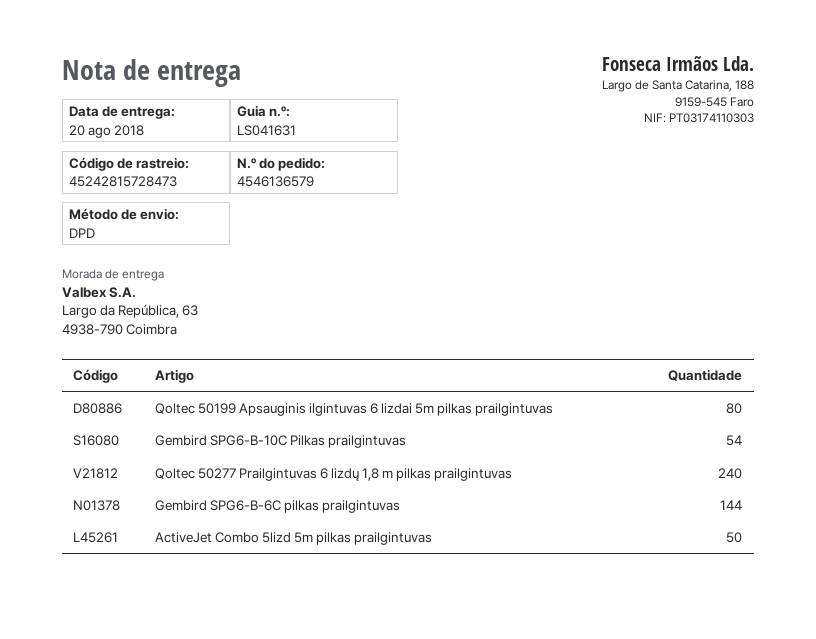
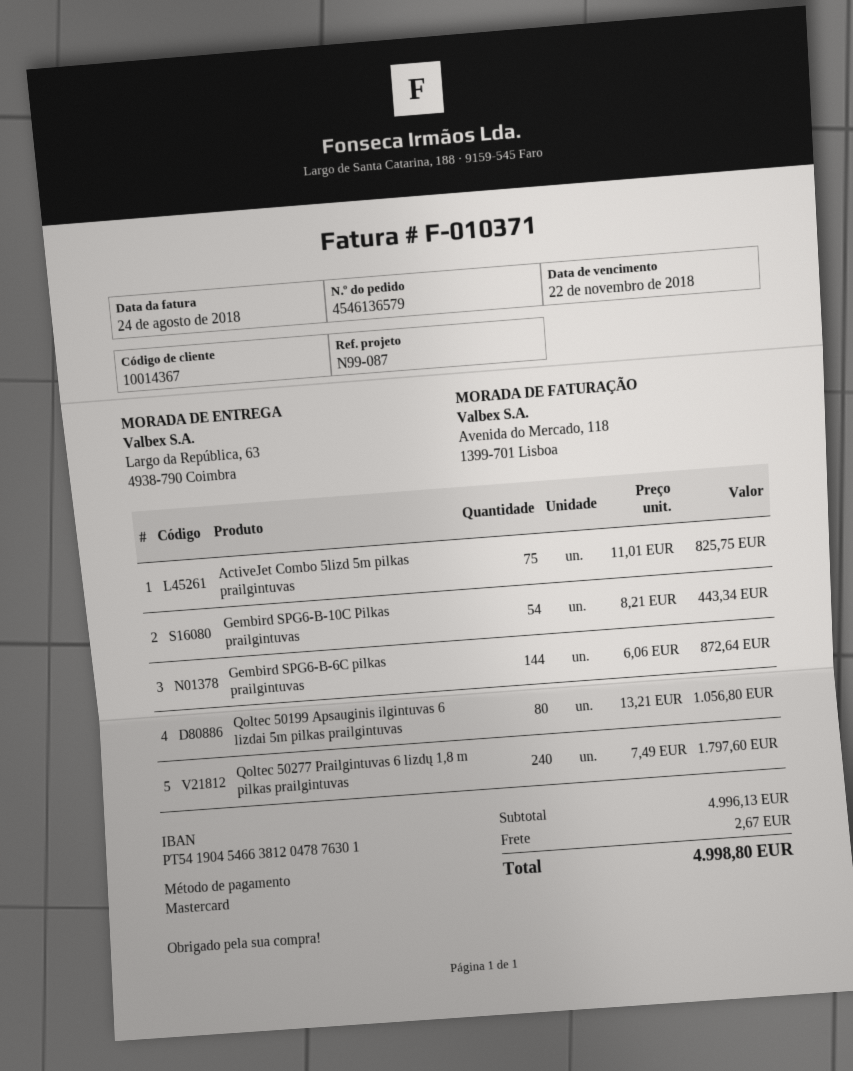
ActiveJet Combo 5lizd 5m pilkas prailgintuvas: 50 -> 75

